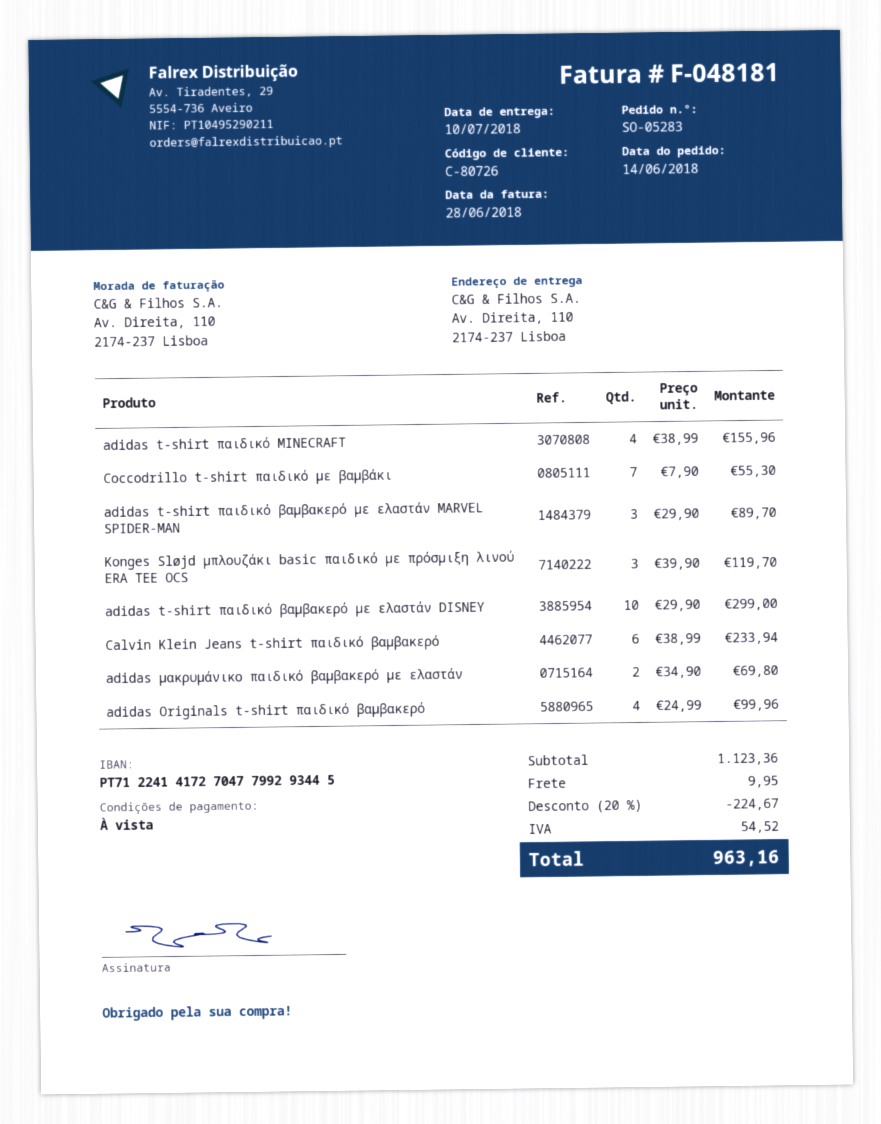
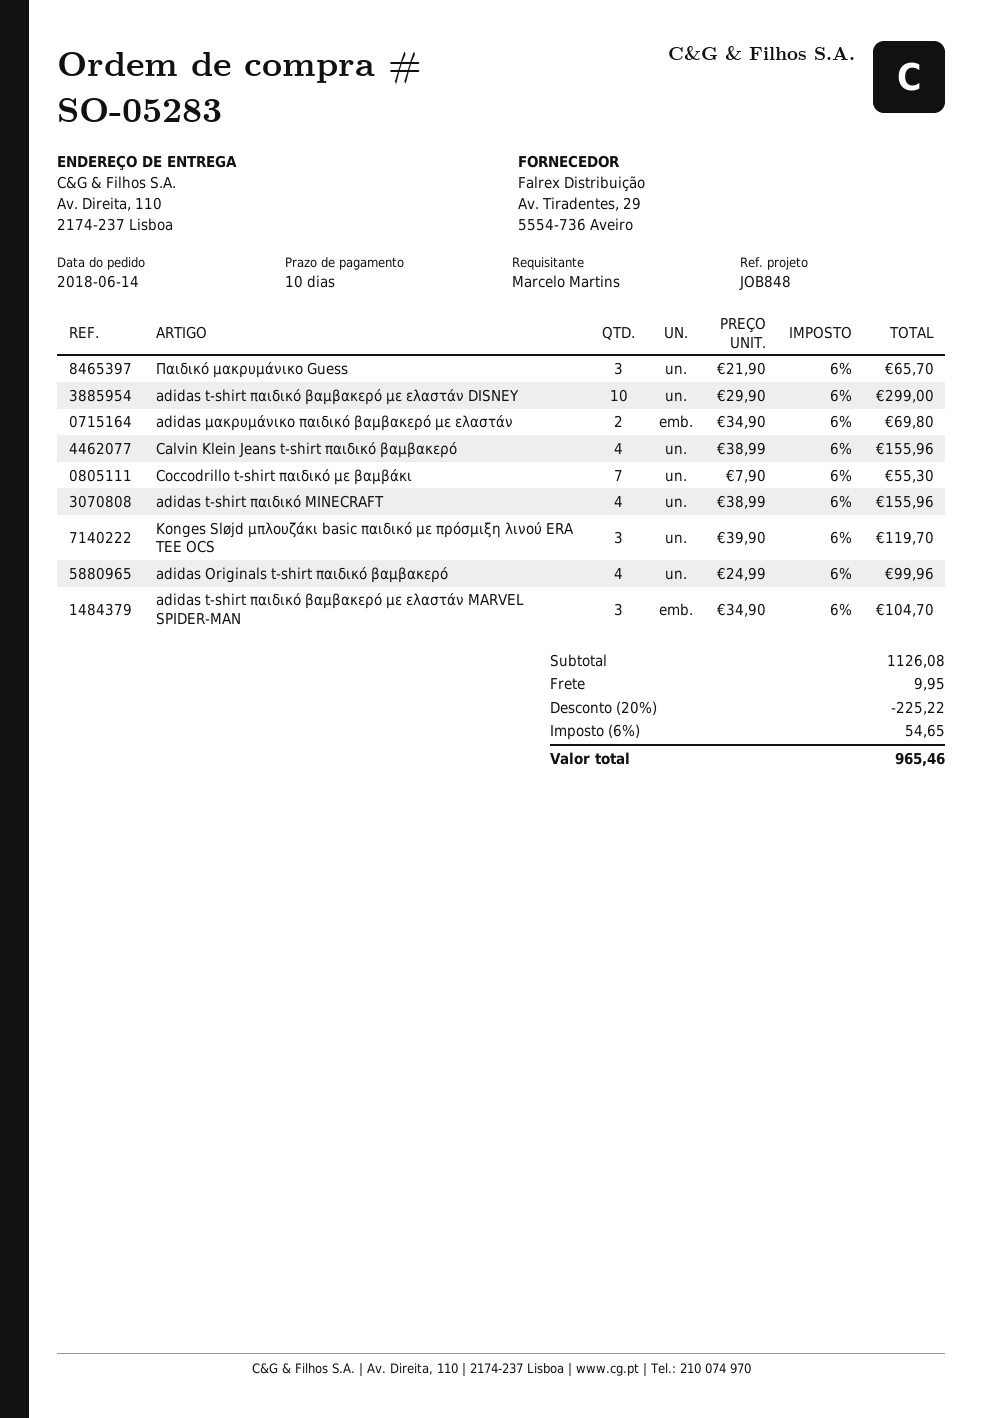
payment terms: on receipt -> 10 days
adidas t-shirt παιδικό βαμβακερό με ελαστάν MARVEL SPIDER-MAN: 3 x 29.90 = 89.70 -> 3 x 34.90 = 104.70
Calvin Klein Jeans t-shirt παιδικό βαμβακερό: 6 x 38.99 = 233.94 -> 4 x 38.99 = 155.96
Παιδικό μακρυμάνικο Guess: none -> 3 x 21.90 = 65.70
subtotal: 1123.36 -> 1126.08
discount: 20% = 224.67 -> 20% = 225.22
tax: 54.52 -> 54.65
total: 963.16 -> 965.46

